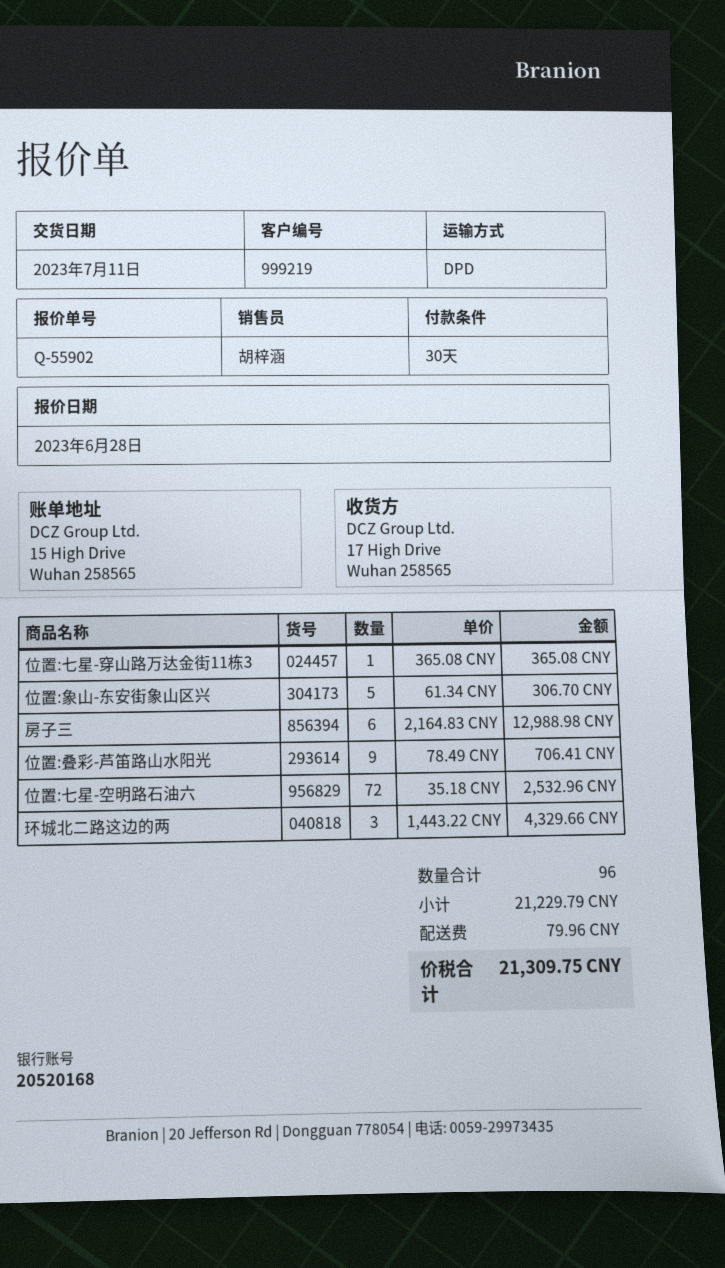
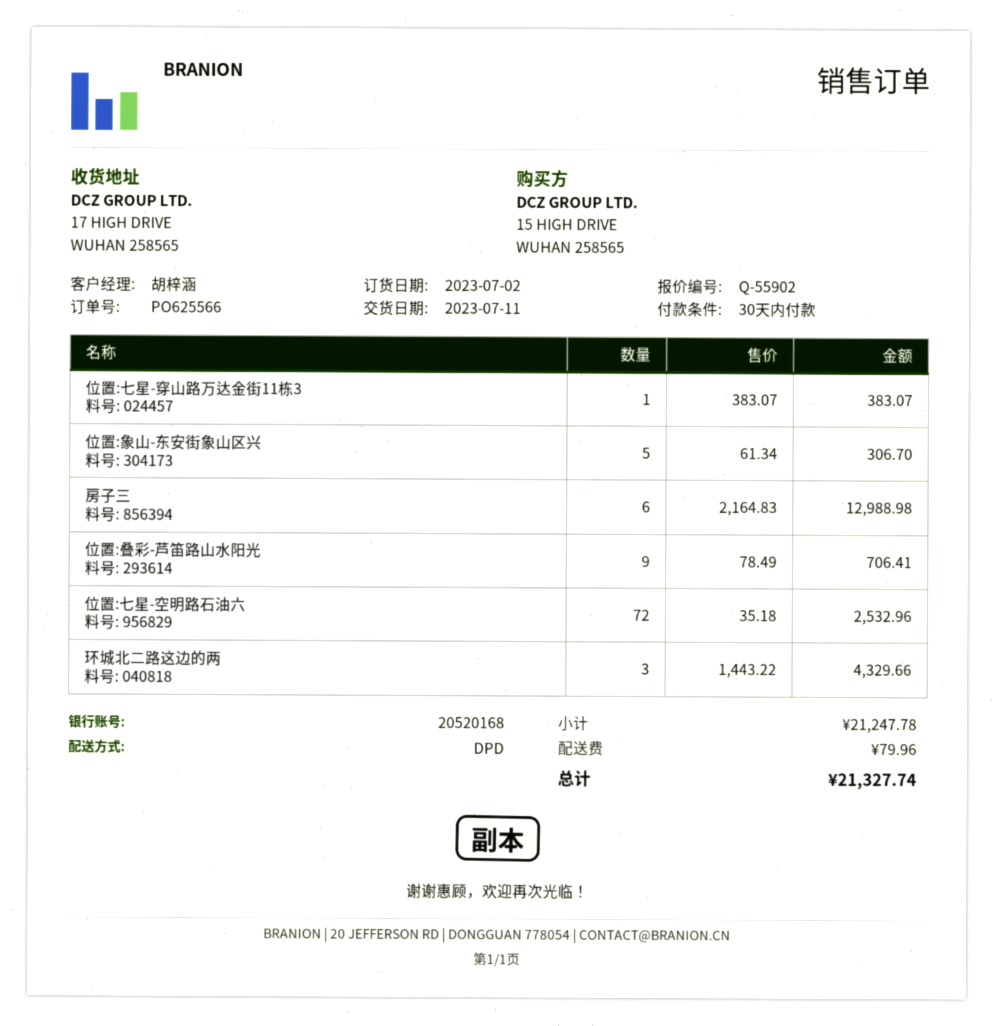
位置:七星-穿山路万达金街11栋3: 1 x 365.08 = 365.08 -> 1 x 383.07 = 383.07
subtotal: 21229.79 -> 21247.78
total: 21309.75 -> 21327.74

